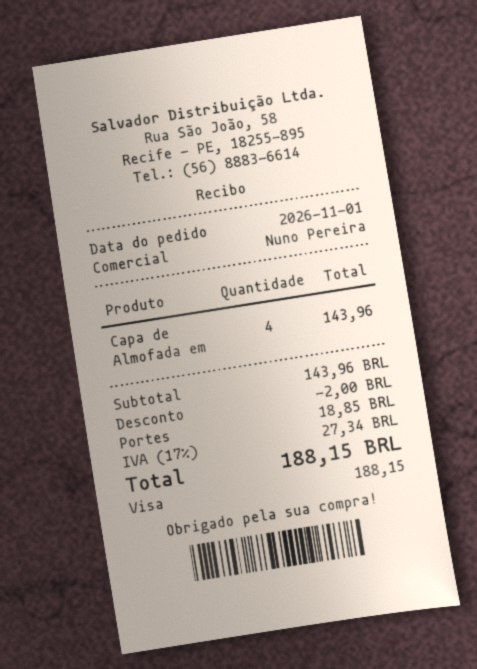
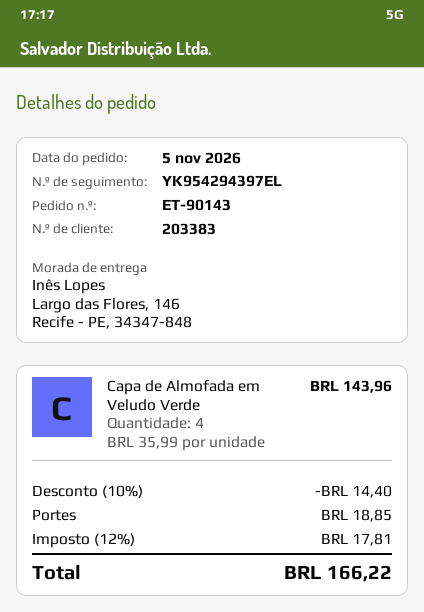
order date: 2026-11-01 -> 2026-11-05
discount: 2.00 -> 14.40
tax: 17% = 27.34 -> 12% = 17.81
total: 188.15 -> 166.22

